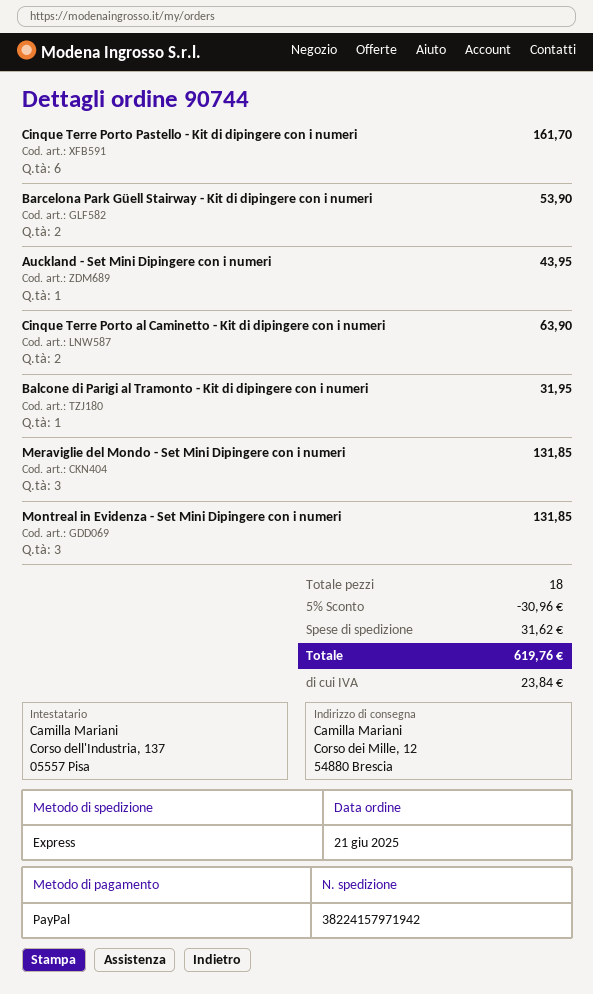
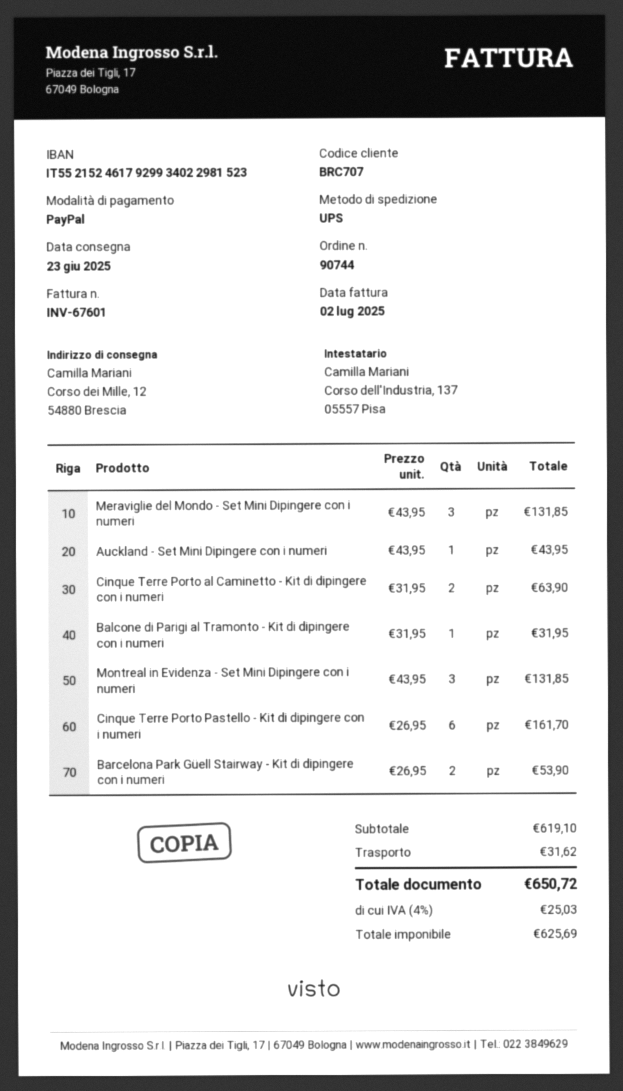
shipping method: express -> UPS
discount: 5% = 30.96 -> none
tax: 23.84 -> 25.03
total: 619.76 -> 650.72

